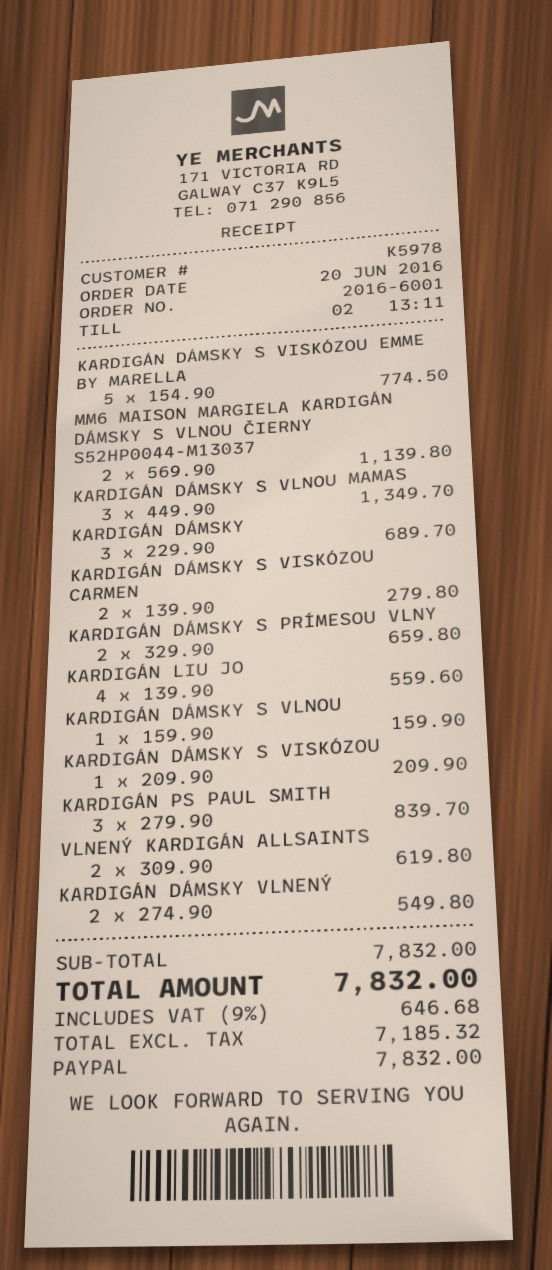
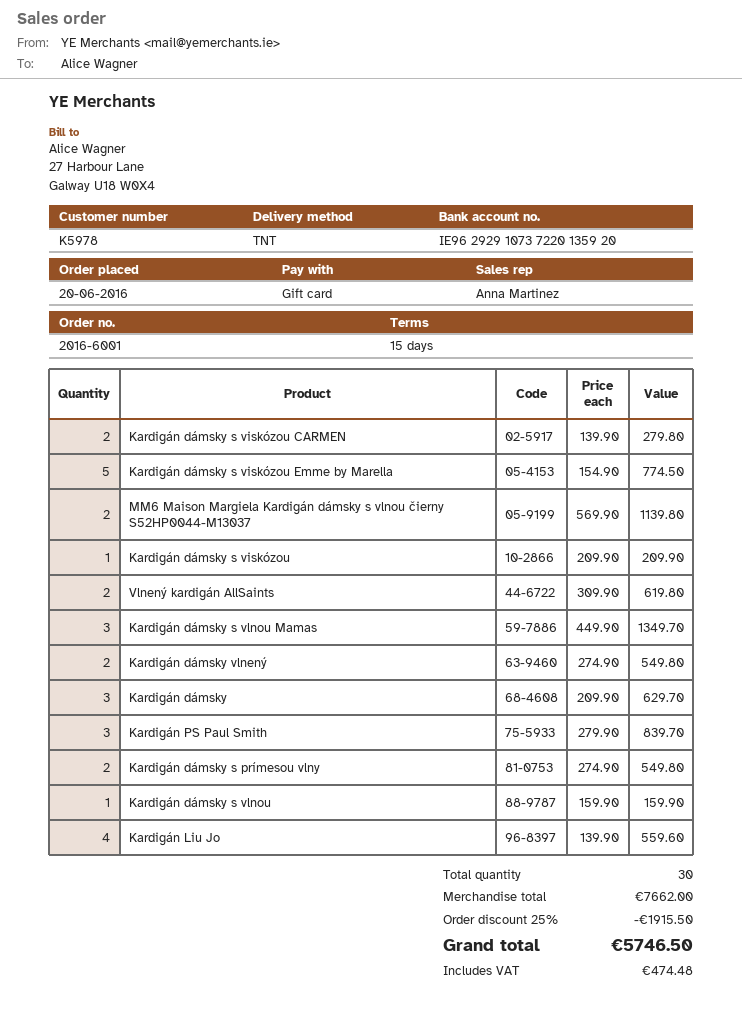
payment method: PayPal -> gift card
KARDIGÁN DÁMSKY: 3 x 229.90 = 689.70 -> 3 x 209.90 = 629.70
KARDIGÁN DÁMSKY S PRÍMESOU VLNY: 2 x 329.90 = 659.80 -> 2 x 274.90 = 549.80
subtotal: 7832.00 -> 7662.00
discount: none -> 25% = 1915.50
tax: 646.68 -> 474.48
total: 7832.00 -> 5746.50

